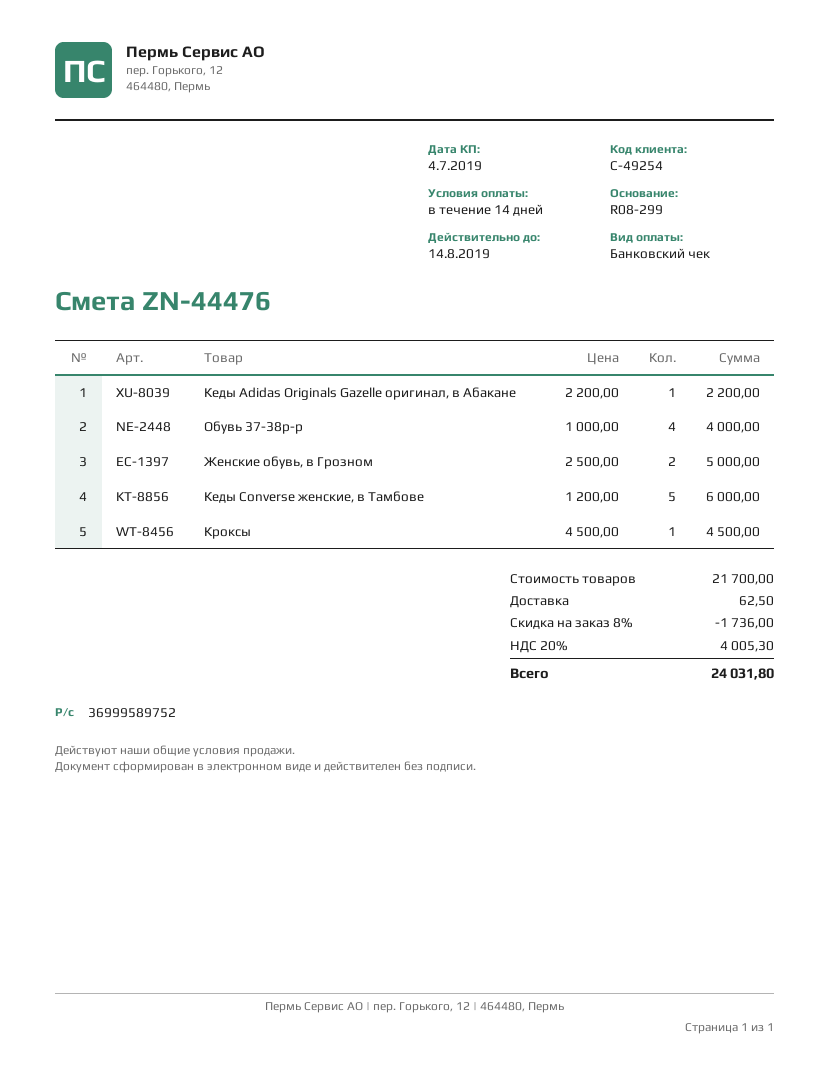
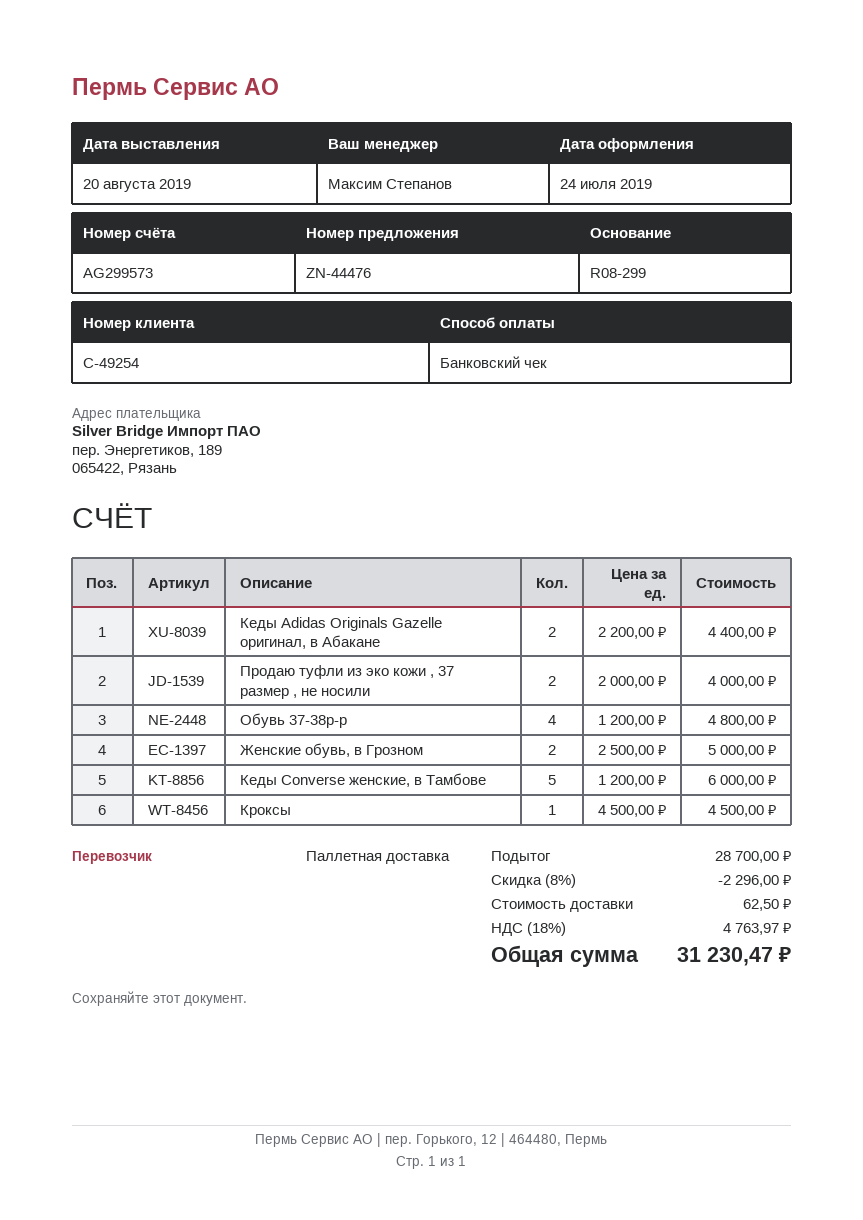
Кеды Adidas Originals Gazelle оригинал, в Абакане: 1 x 2200.00 = 2200.00 -> 2 x 2200.00 = 4400.00
Обувь 37-38р-р: 4 x 1000.00 = 4000.00 -> 4 x 1200.00 = 4800.00
Продаю туфли из эко кожи , 37 размер , не носили: none -> 2 x 2000.00 = 4000.00
subtotal: 21700.00 -> 28700.00
discount: 8% = 1736.00 -> 8% = 2296.00
tax: 20% = 4005.30 -> 18% = 4763.97
total: 24031.80 -> 31230.47

